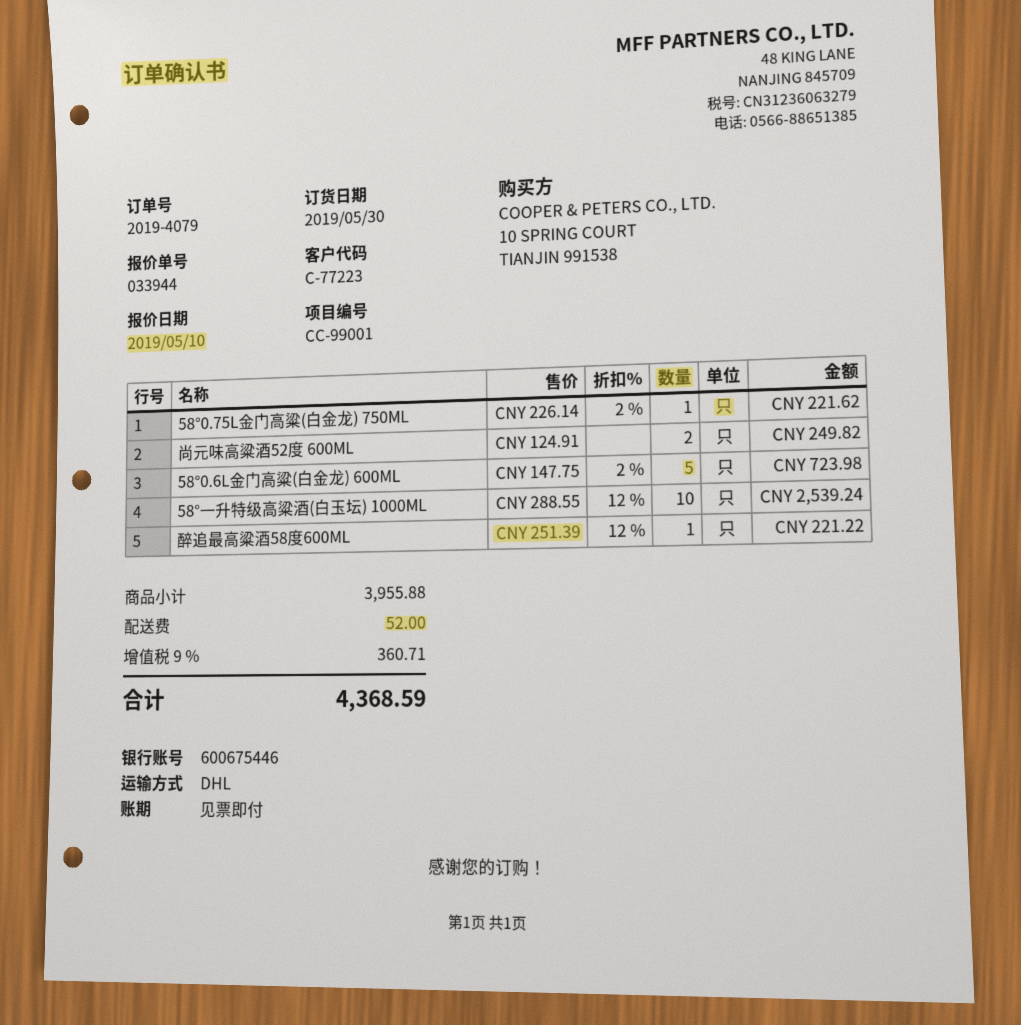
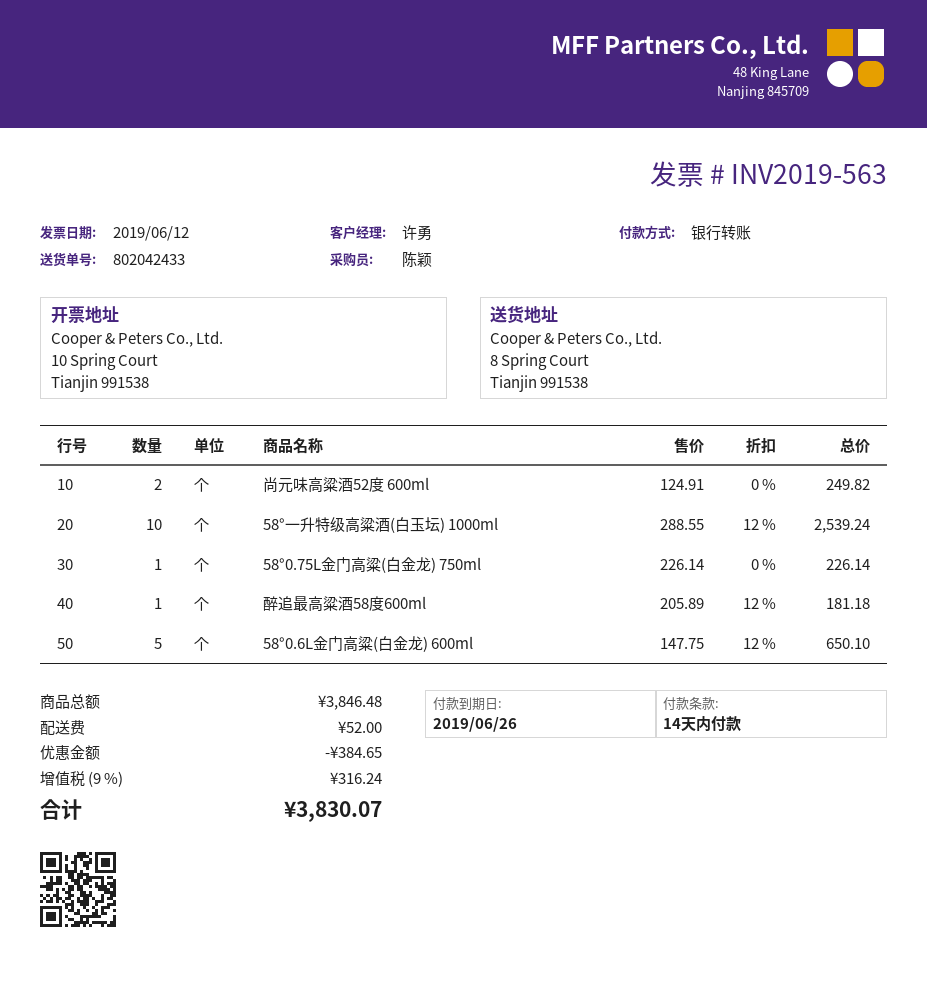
payment terms: on receipt -> 14 days
58°0.75L金门高粱(白金龙) 750ML: 1 x 226.14 - 2% = 221.62 -> 1 x 226.14 = 226.14
58°0.6L金门高粱(白金龙) 600ML: 5 x 147.75 - 2% = 723.98 -> 5 x 147.75 - 12% = 650.10
醉追最高粱酒58度600ML: 1 x 251.39 - 12% = 221.22 -> 1 x 205.89 - 12% = 181.18
subtotal: 3955.88 -> 3846.48
discount: none -> 384.65
tax: 9% = 360.71 -> 9% = 316.24
total: 4368.59 -> 3830.07

